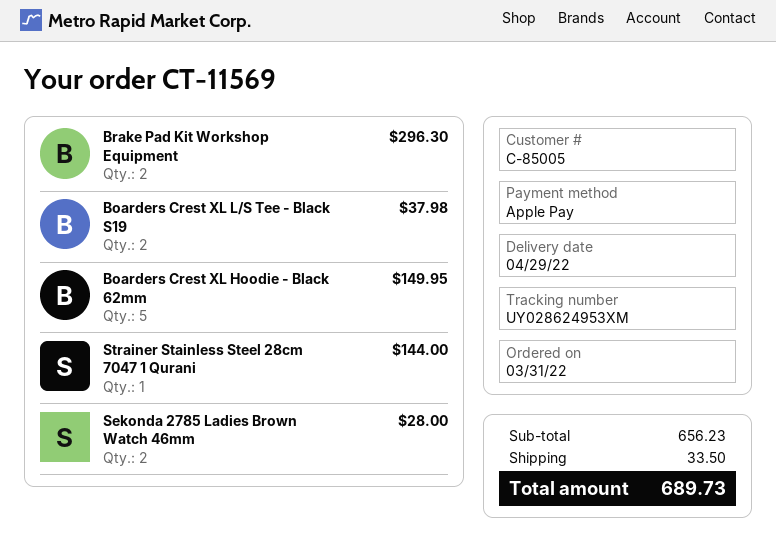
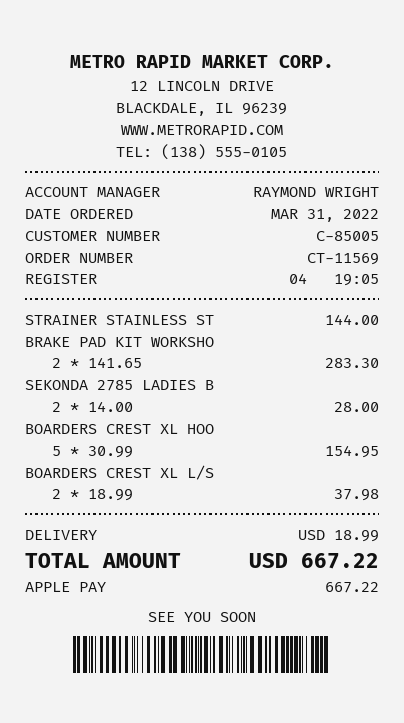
Brake Pad Kit Workshop Equipment: 2 for 296.30 -> 2 for 283.30
Boarders Crest XL Hoodie - Black 62mm: 5 for 149.95 -> 5 for 154.95
shipping: 33.50 -> 18.99
total: 689.73 -> 667.22

